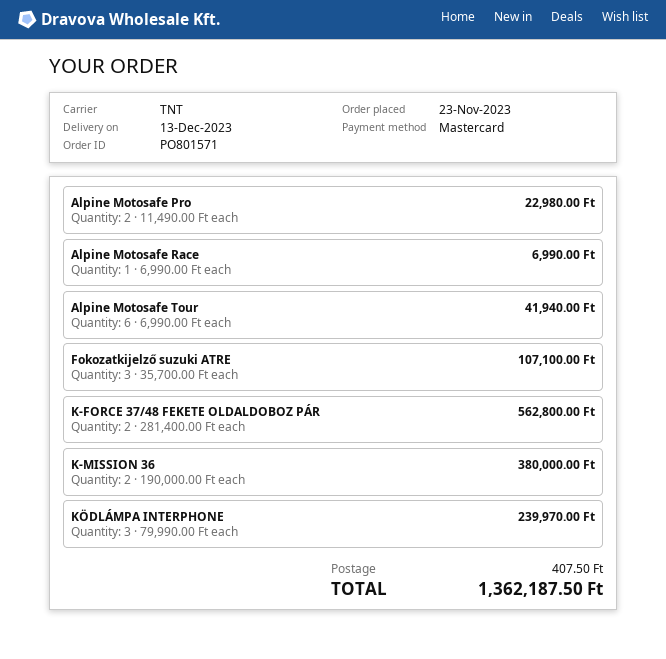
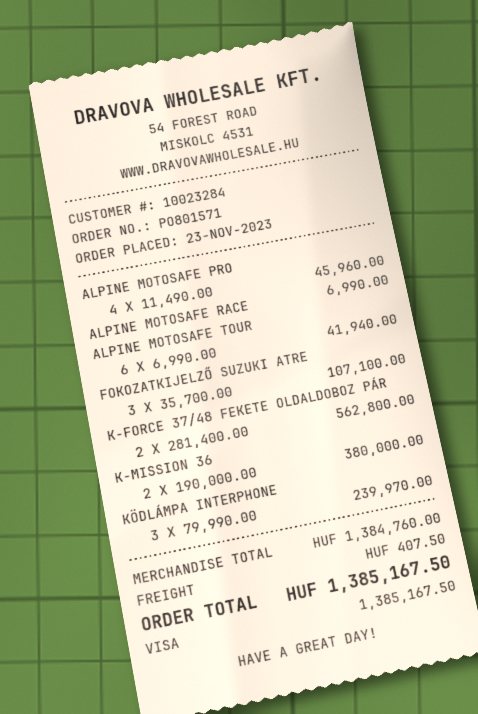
payment method: Mastercard -> Visa
Alpine Motosafe Pro: 2 x 11490.00 = 22980.00 -> 4 x 11490.00 = 45960.00
total: 1362187.50 -> 1385167.50

